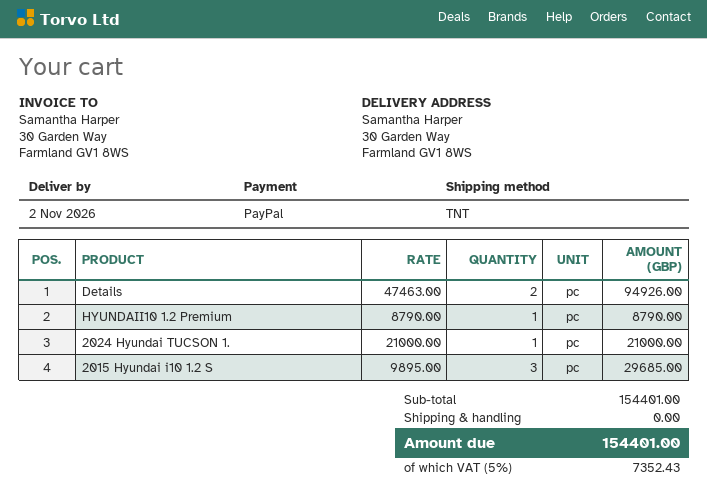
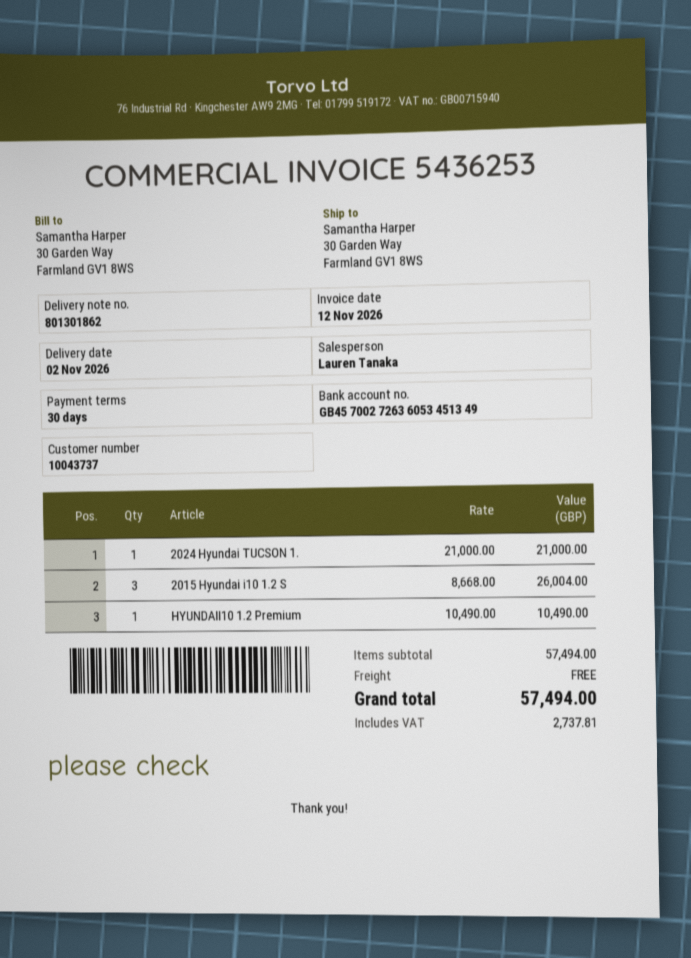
Details: 2 x 47463.00 = 94926.00 -> none
HYUNDAII10 1.2 Premium: 1 x 8790.00 = 8790.00 -> 1 x 10490.00 = 10490.00
2015 Hyundai i10 1.2 S: 3 x 9895.00 = 29685.00 -> 3 x 8668.00 = 26004.00
subtotal: 154401.00 -> 57494.00
tax: 7352.43 -> 2737.81
total: 154401.00 -> 57494.00

